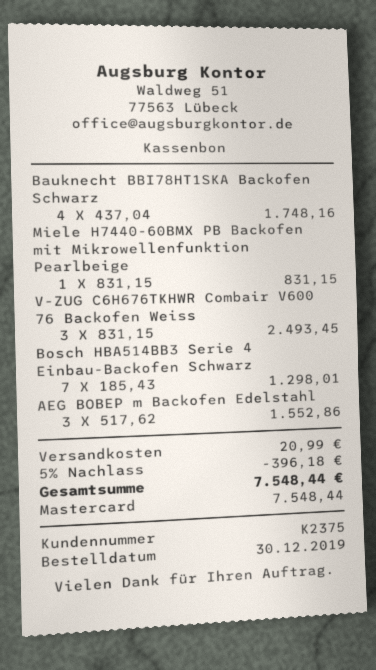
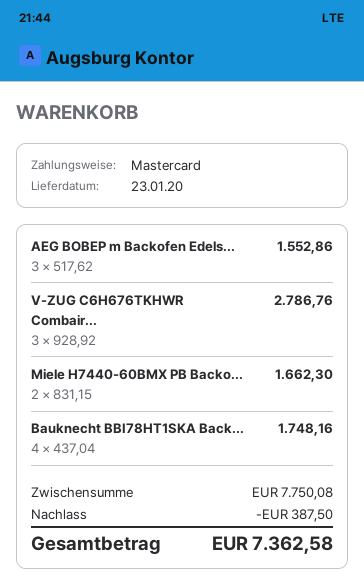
Miele H7440-60BMX PB Backofen mit Mikrowellenfunktion Pearlbeige: 1 x 831.15 = 831.15 -> 2 x 831.15 = 1662.30
V-ZUG C6H676TKHWR Combair V600 76 Backofen Weiss: 3 x 831.15 = 2493.45 -> 3 x 928.92 = 2786.76
Bosch HBA514BB3 Serie 4 Einbau-Backofen Schwarz: 7 x 185.43 = 1298.01 -> none
discount: 396.18 -> 387.50
shipping: 20.99 -> none
total: 7548.44 -> 7362.58

